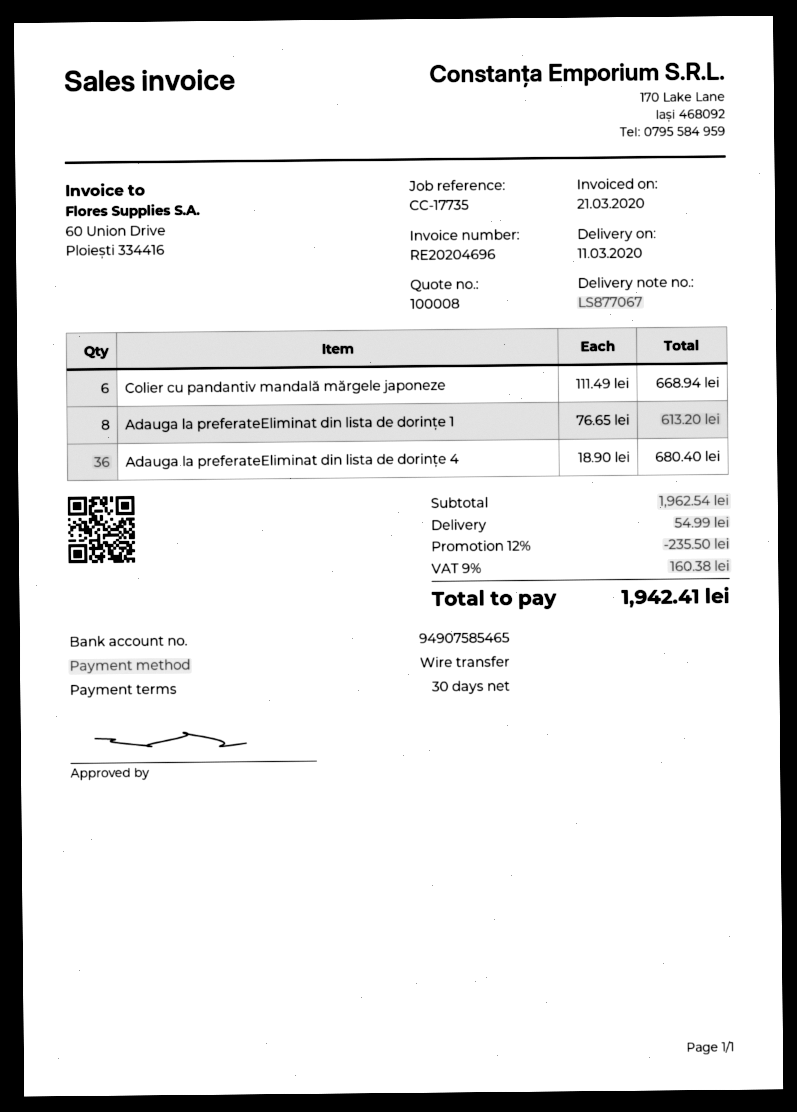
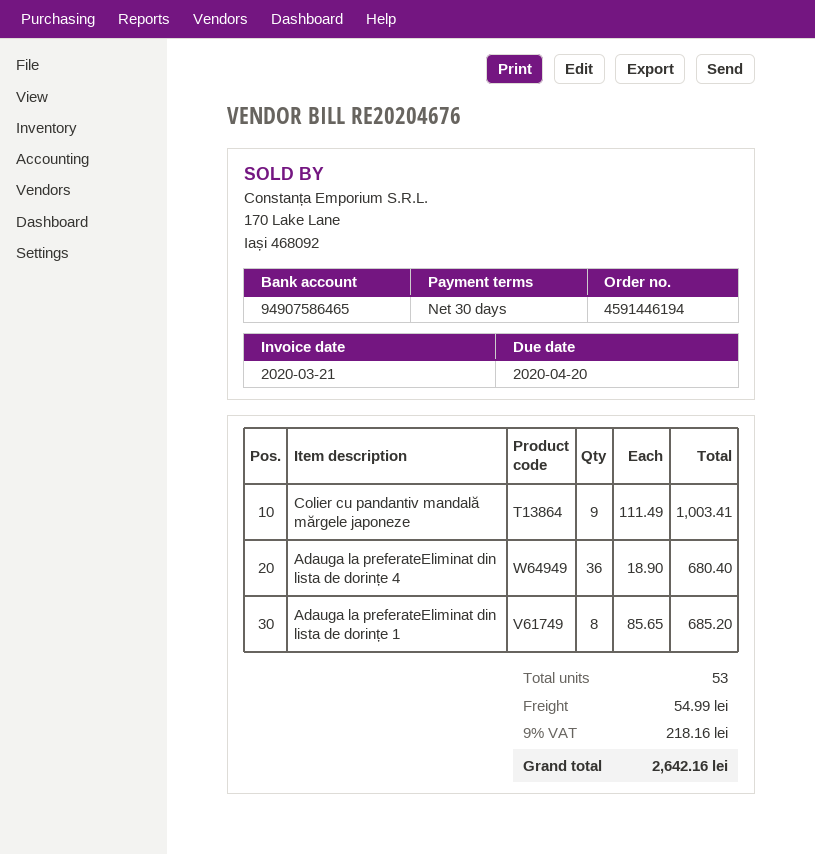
invoice number: RE20204696 -> RE20204676
bank account: 94907585465 -> 94907586465
Colier cu pandantiv mandală mărgele japoneze: 6 x 111.49 = 668.94 -> 9 x 111.49 = 1003.41
Adauga la preferateEliminat din lista de dorințe 1: 8 x 76.65 = 613.20 -> 8 x 85.65 = 685.20
discount: 12% = 235.50 -> none
tax: 9% = 160.38 -> 9% = 218.16
total: 1942.41 -> 2642.16

